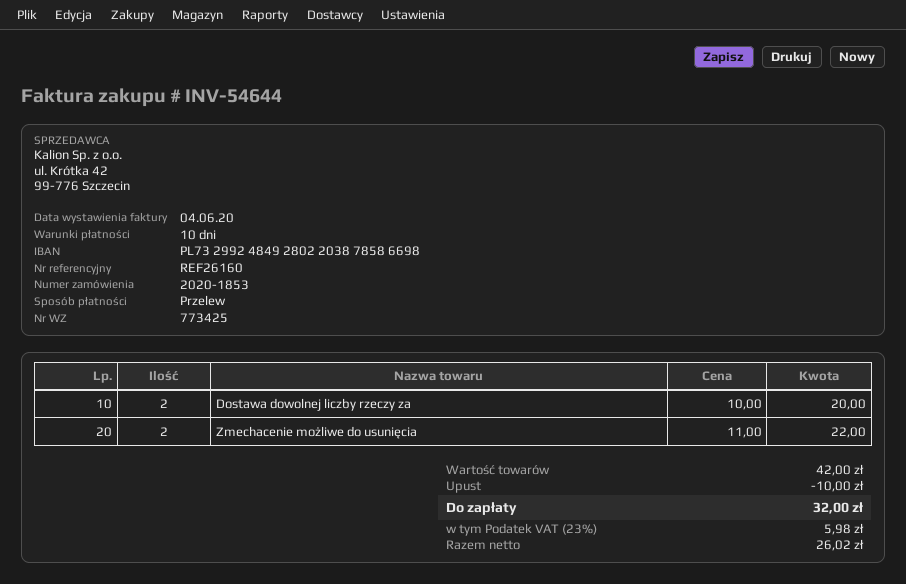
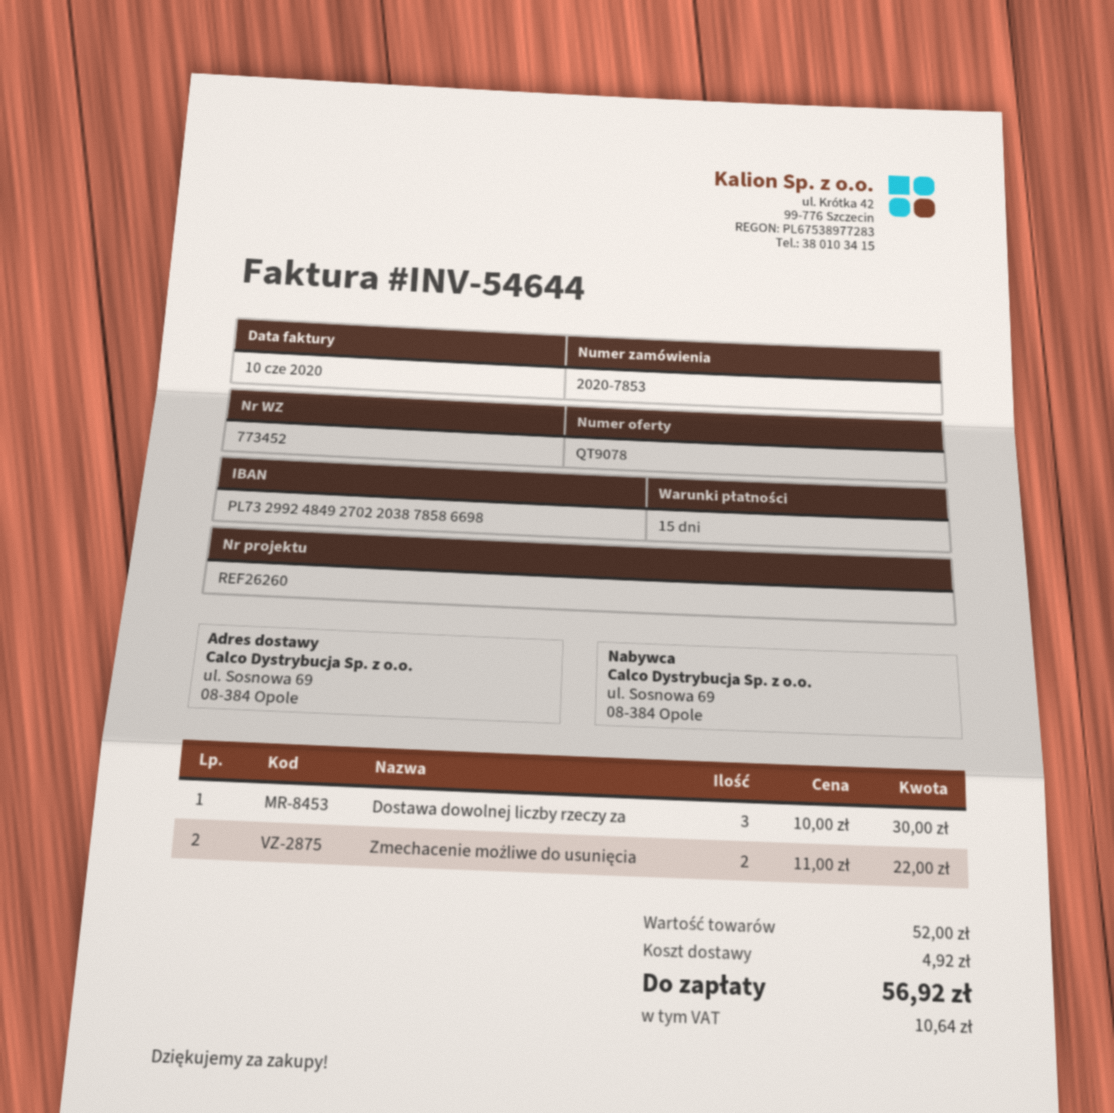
order number: 2020-1853 -> 2020-7853
delivery note number: 773425 -> 773452
invoice date: 2020-06-04 -> 2020-06-10
payment terms: 10 days -> 15 days
reference: REF26160 -> REF26260
bank account: PL73299248492802203878586698 -> PL73299248492702203878586698
Dostawa dowolnej liczby rzeczy za: 2 x 10.00 = 20.00 -> 3 x 10.00 = 30.00
subtotal: 42.00 -> 52.00
discount: 10.00 -> none
shipping: none -> 4.92
tax: 5.98 -> 10.64
total: 32.00 -> 56.92

